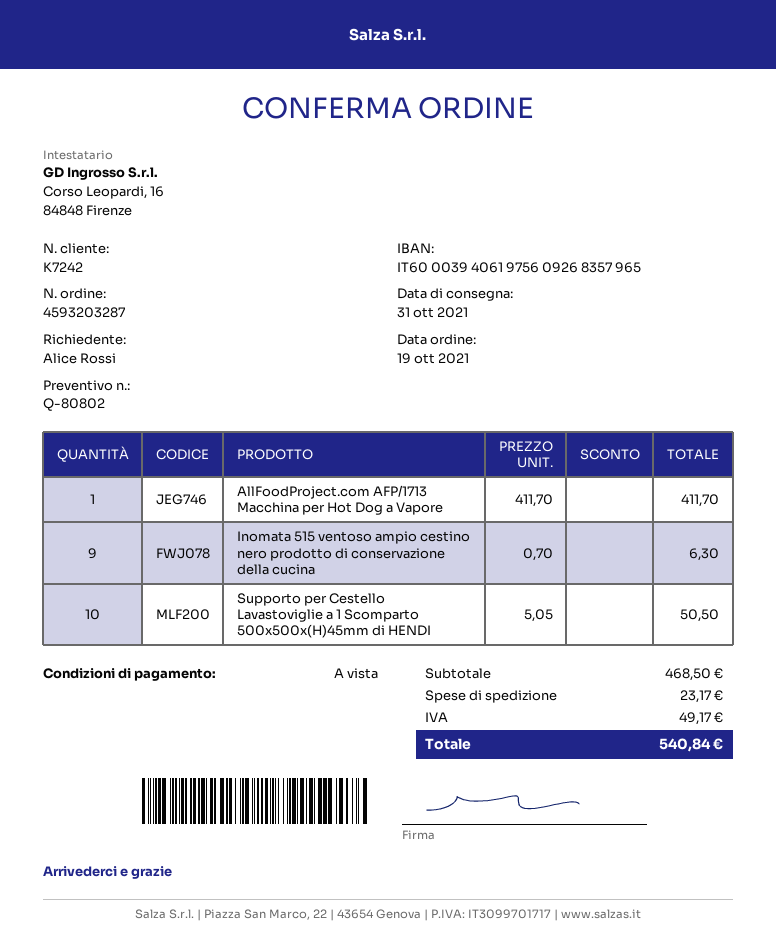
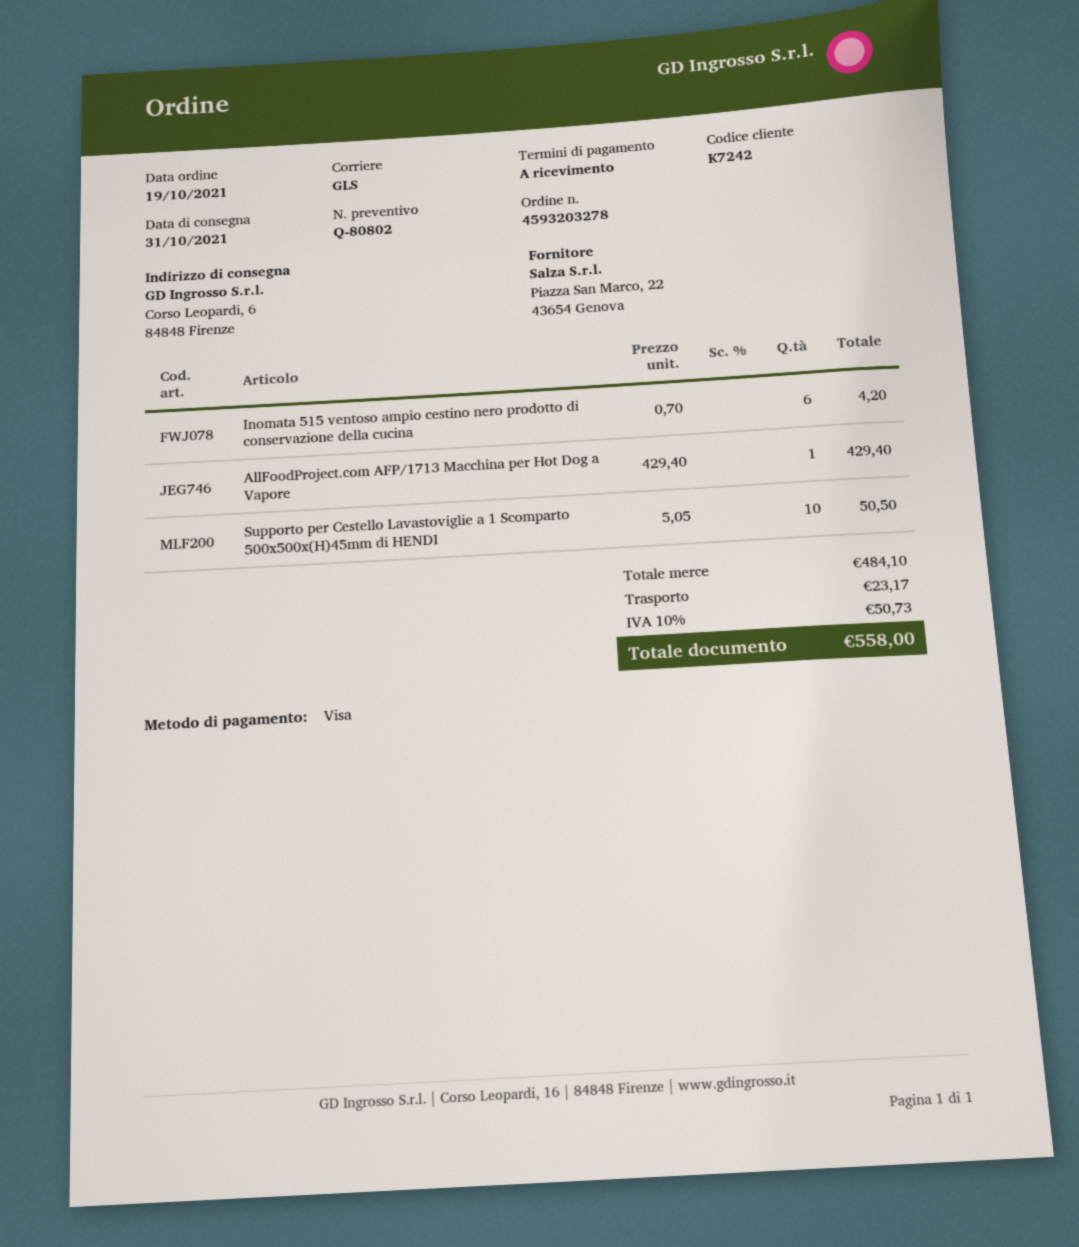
order number: 4593203287 -> 4593203278
AllFoodProject.com AFP/1713 Macchina per Hot Dog a Vapore: 1 x 411.70 = 411.70 -> 1 x 429.40 = 429.40
Inomata 515 ventoso ampio cestino nero prodotto di conservazione della cucina: 9 x 0.70 = 6.30 -> 6 x 0.70 = 4.20
subtotal: 468.50 -> 484.10
tax: 49.17 -> 50.73
total: 540.84 -> 558.00

